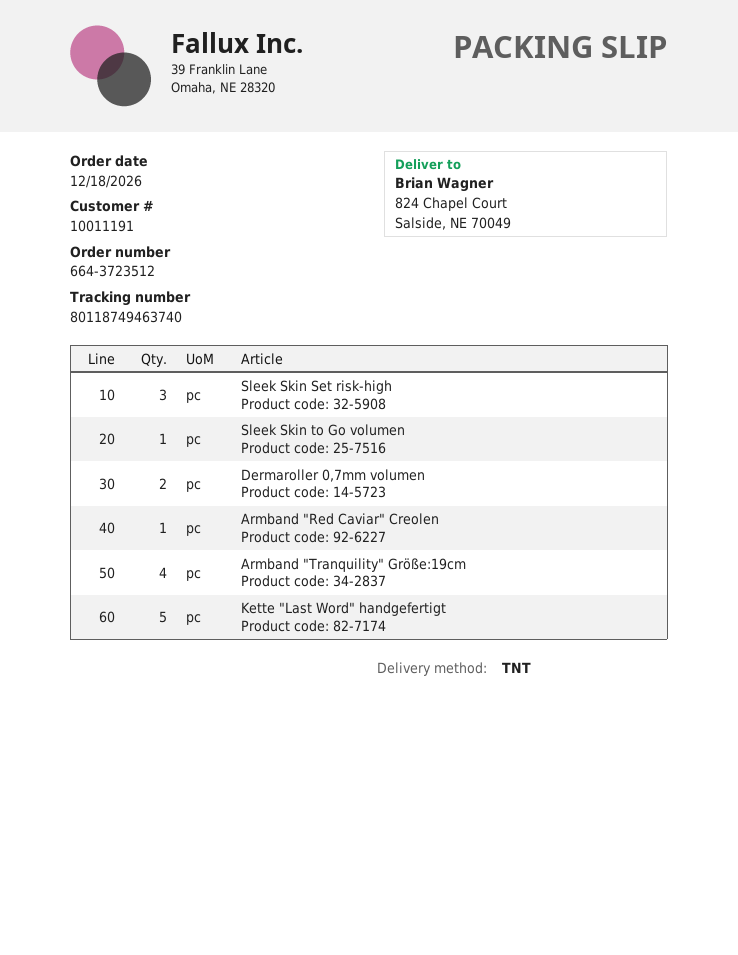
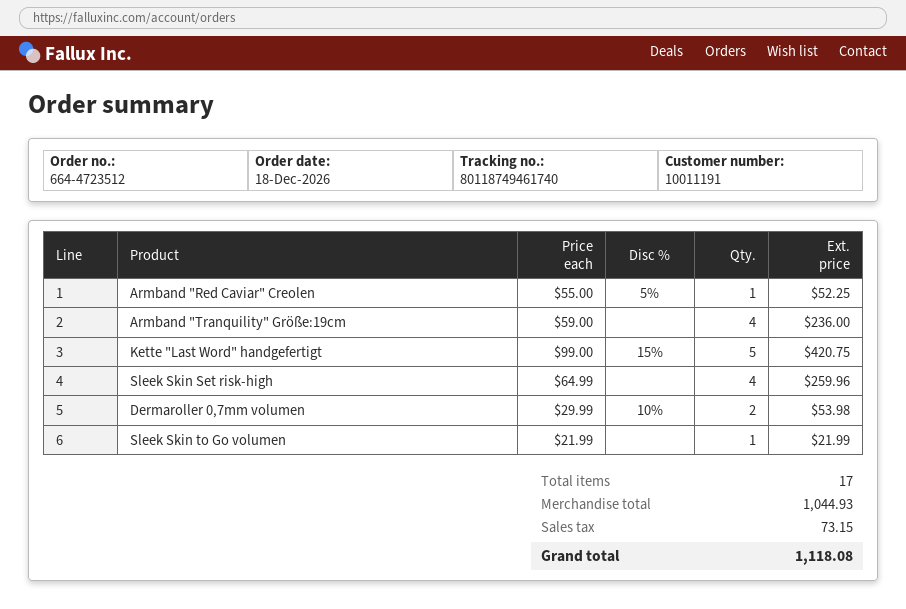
order number: 664-3723512 -> 664-4723512
tracking number: 80118749463740 -> 80118749461740
Sleek Skin Set risk-high: 3 -> 4

